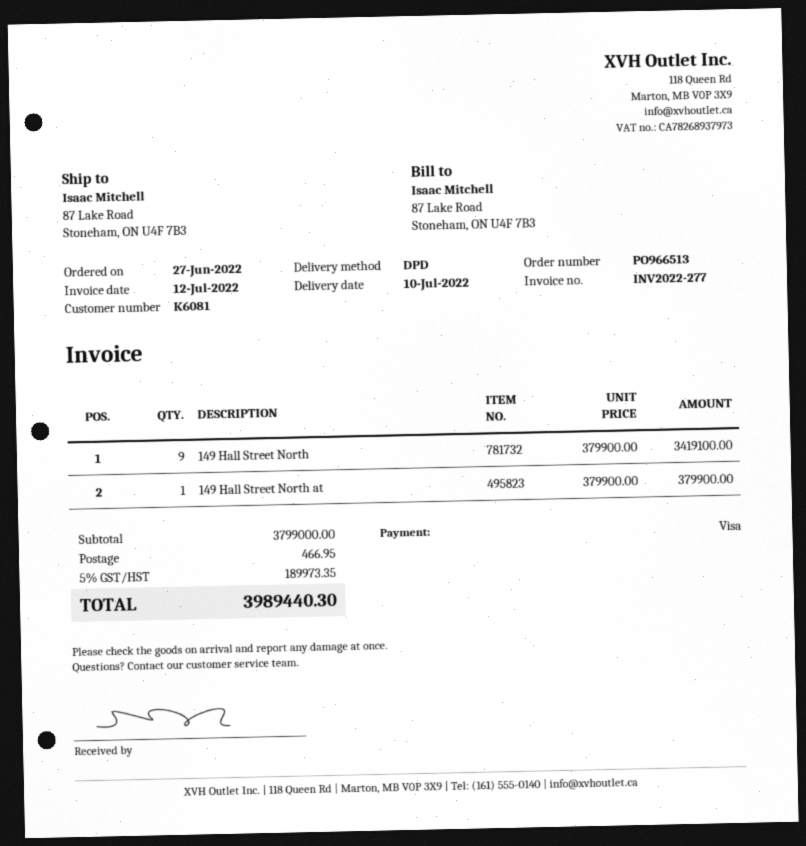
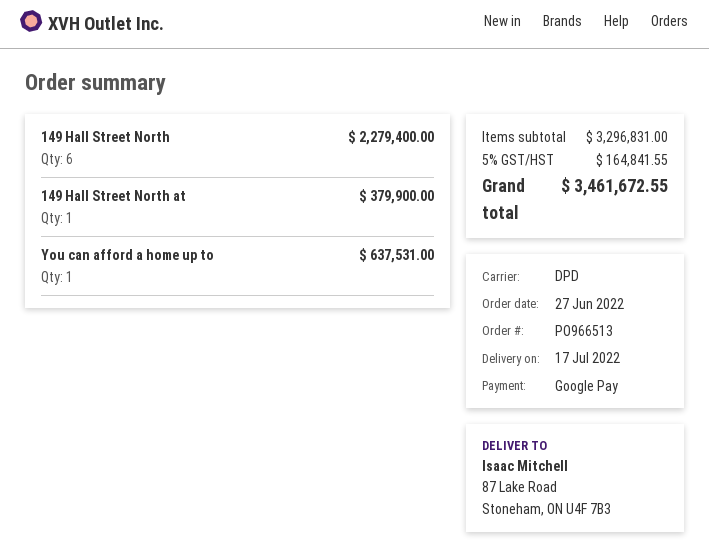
delivery date: 2022-07-10 -> 2022-07-17
payment method: Visa -> Google Pay
149 Hall Street North: 9 for 3419100.00 -> 6 for 2279400.00
You can afford a home up to: none -> 1 for 637531.00
subtotal: 3799000.00 -> 3296831.00
shipping: 466.95 -> none
tax: 5% = 189973.35 -> 5% = 164841.55
total: 3989440.30 -> 3461672.55

